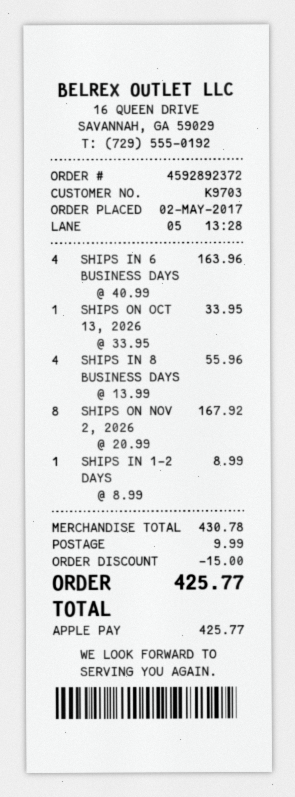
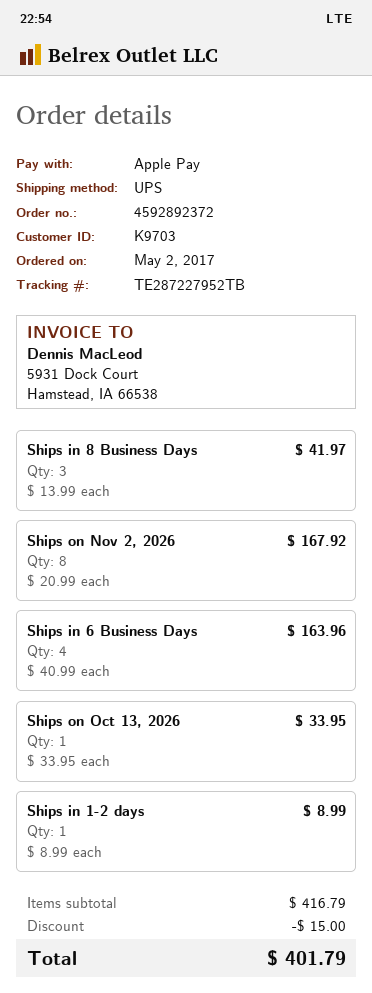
SHIPS IN 8 BUSINESS DAYS: 4 x 13.99 = 55.96 -> 3 x 13.99 = 41.97
subtotal: 430.78 -> 416.79
shipping: 9.99 -> none
total: 425.77 -> 401.79

